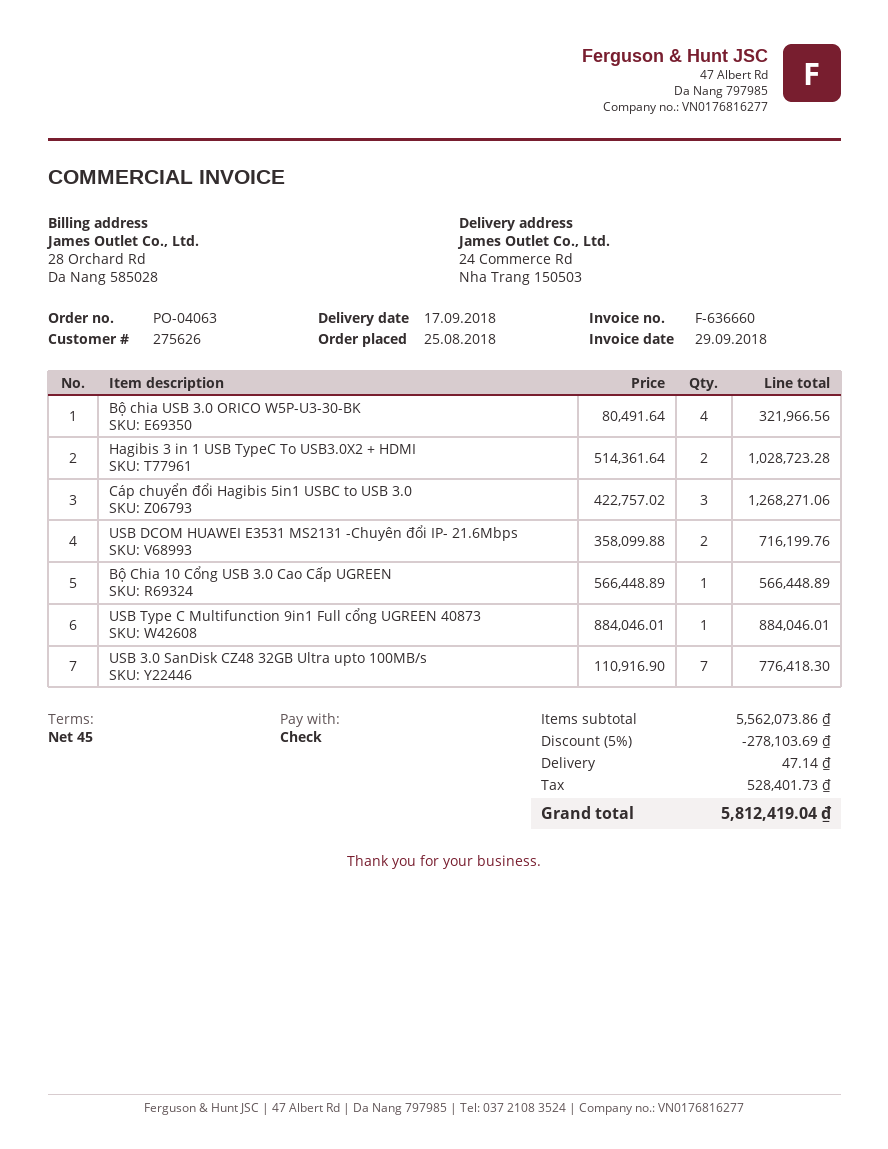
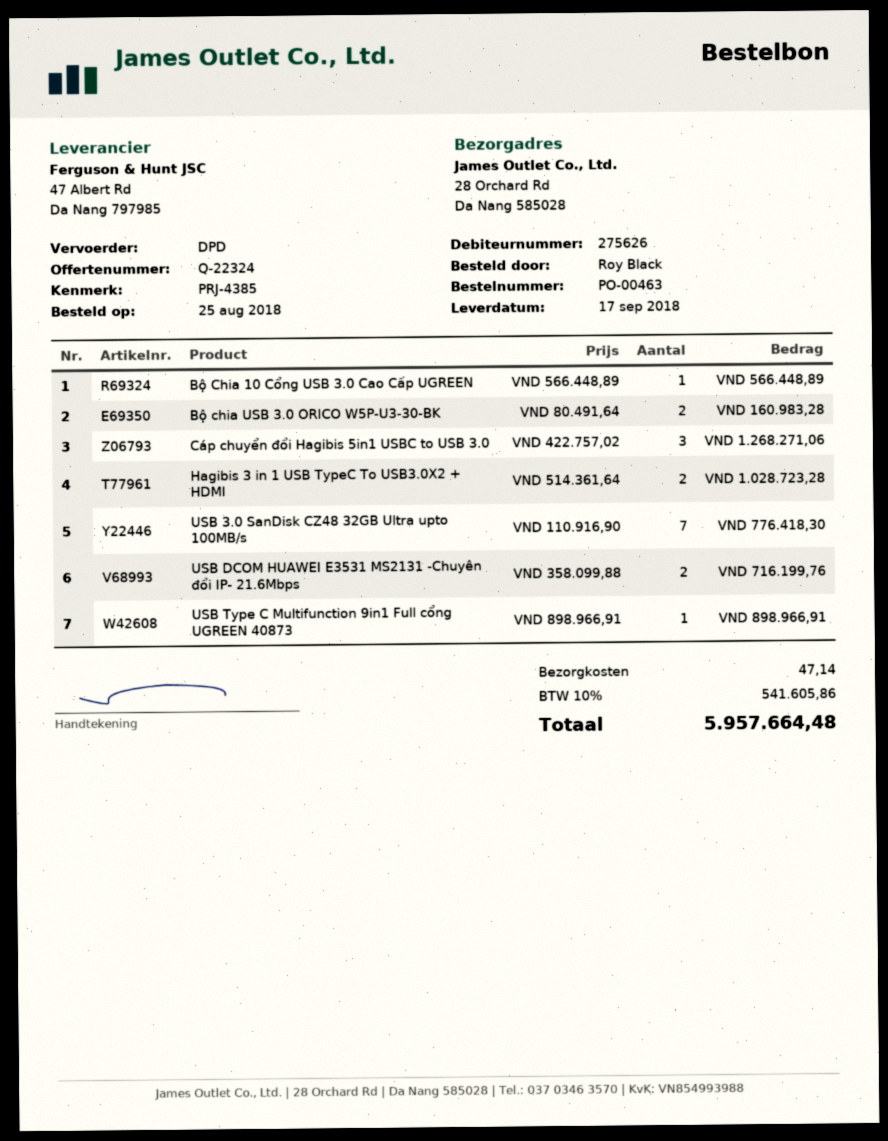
order number: PO-04063 -> PO-00463
ship to: 24 Commerce Rd, Nha Trang 150503 -> 28 Orchard Rd, Da Nang 585028
Bộ chia USB 3.0 ORICO W5P-U3-30-BK: 4 x 80491.64 = 321966.56 -> 2 x 80491.64 = 160983.28
USB Type C Multifunction 9in1 Full cổng UGREEN 40873: 1 x 884046.01 = 884046.01 -> 1 x 898966.91 = 898966.91
discount: 5% = 278103.69 -> none
tax: 528401.73 -> 541605.86
total: 5812419.04 -> 5957664.48

